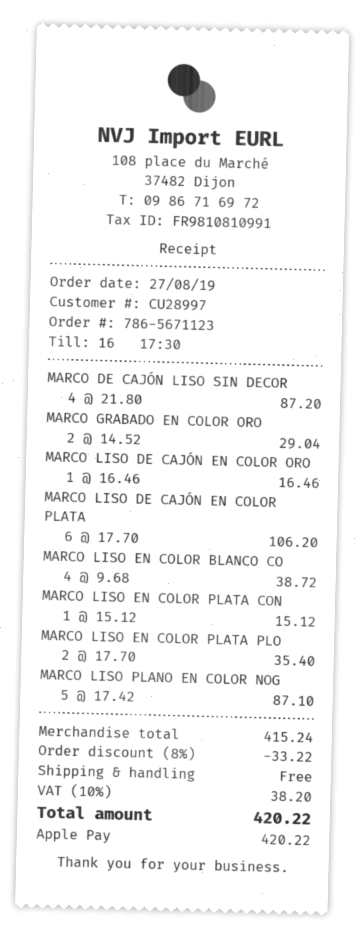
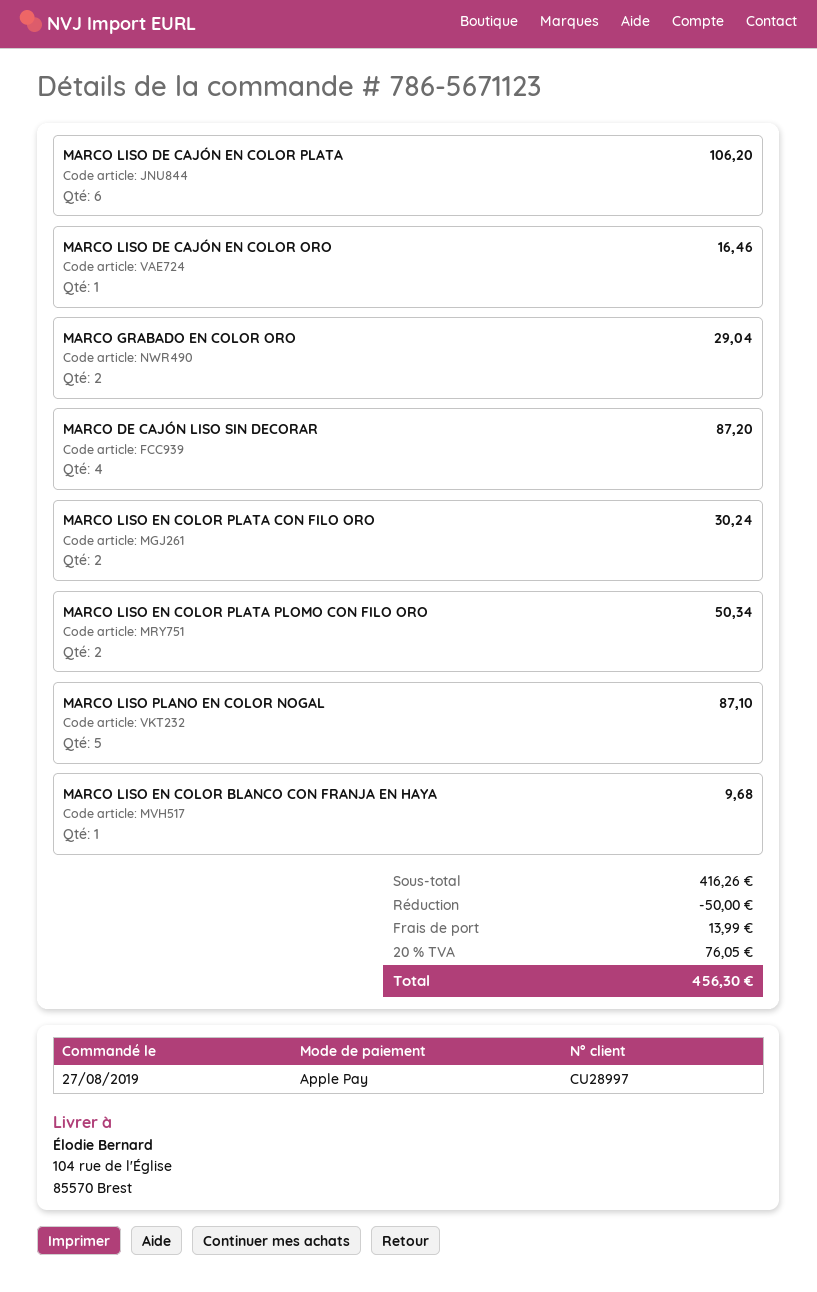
MARCO LISO EN COLOR BLANCO CO: 4 for 38.72 -> 1 for 9.68
MARCO LISO EN COLOR PLATA CON: 1 for 15.12 -> 2 for 30.24
MARCO LISO EN COLOR PLATA PLO: 2 for 35.40 -> 2 for 50.34
subtotal: 415.24 -> 416.26
discount: 33.22 -> 50.00
shipping: 0.00 -> 13.99
tax: 10% = 38.20 -> 20% = 76.05
total: 420.22 -> 456.30

